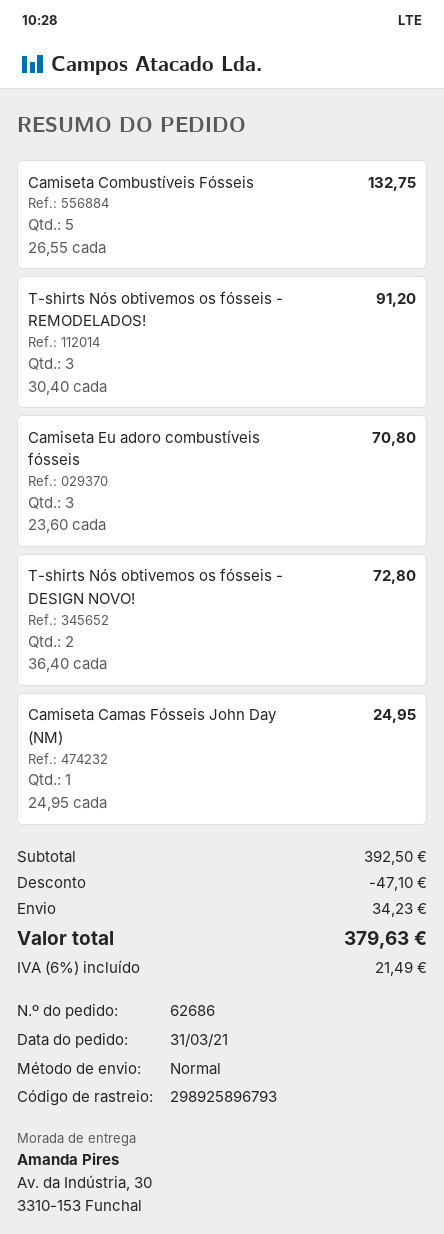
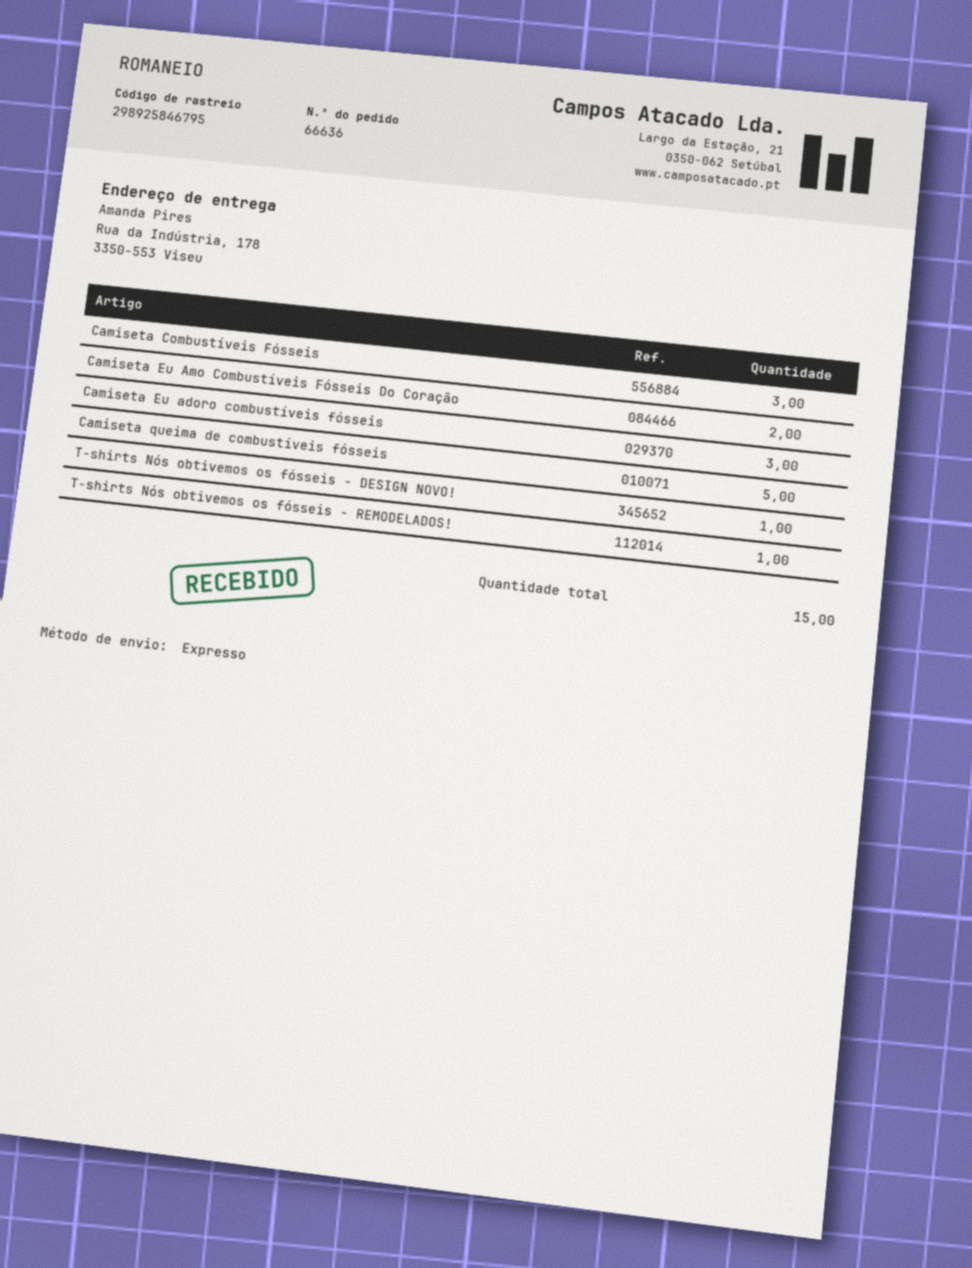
order number: 62686 -> 66636
shipping method: standard -> express
tracking number: 298925896793 -> 298925846795
ship to: Av. da Indústria, 30, 3310-153 Funchal -> Rua da Indústria, 178, 3350-553 Viseu
Camiseta Combustíveis Fósseis: 5 -> 3
T-shirts Nós obtivemos os fósseis - REMODELADOS!: 3 -> 1
T-shirts Nós obtivemos os fósseis - DESIGN NOVO!: 2 -> 1
Camiseta Camas Fósseis John Day (NM): 1 -> none
Camiseta Eu Amo Combustíveis Fósseis Do Coração: none -> 2
Camiseta queima de combustíveis fósseis: none -> 5

